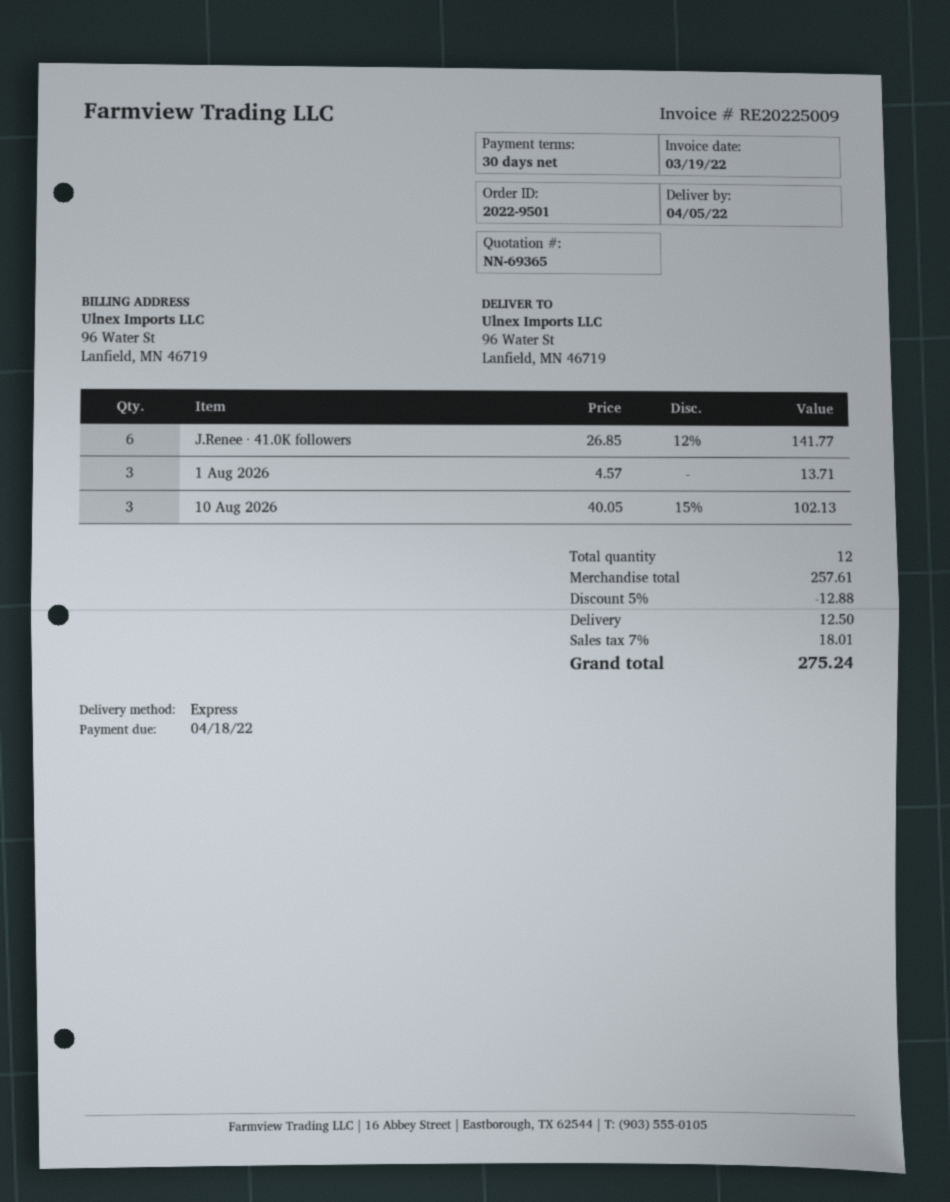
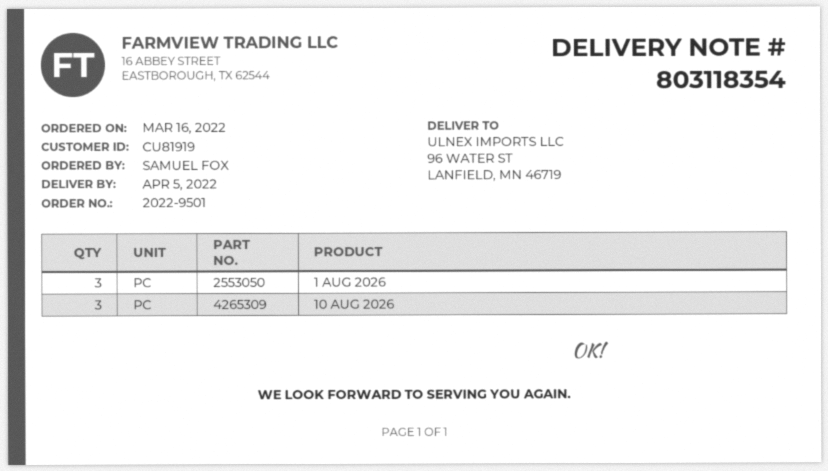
J.Renee · 41.0K followers: 6 -> none

